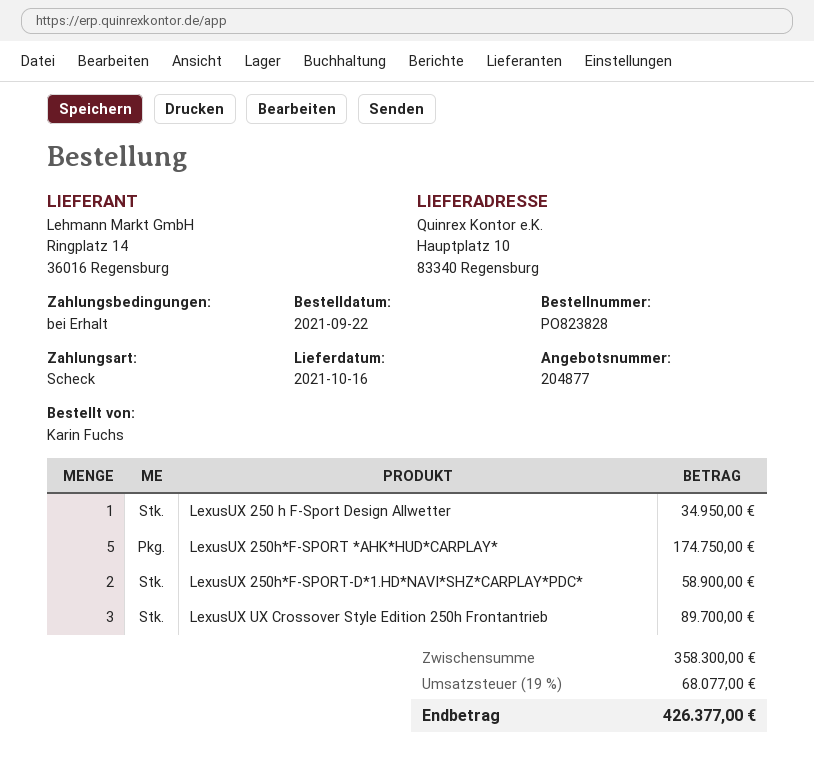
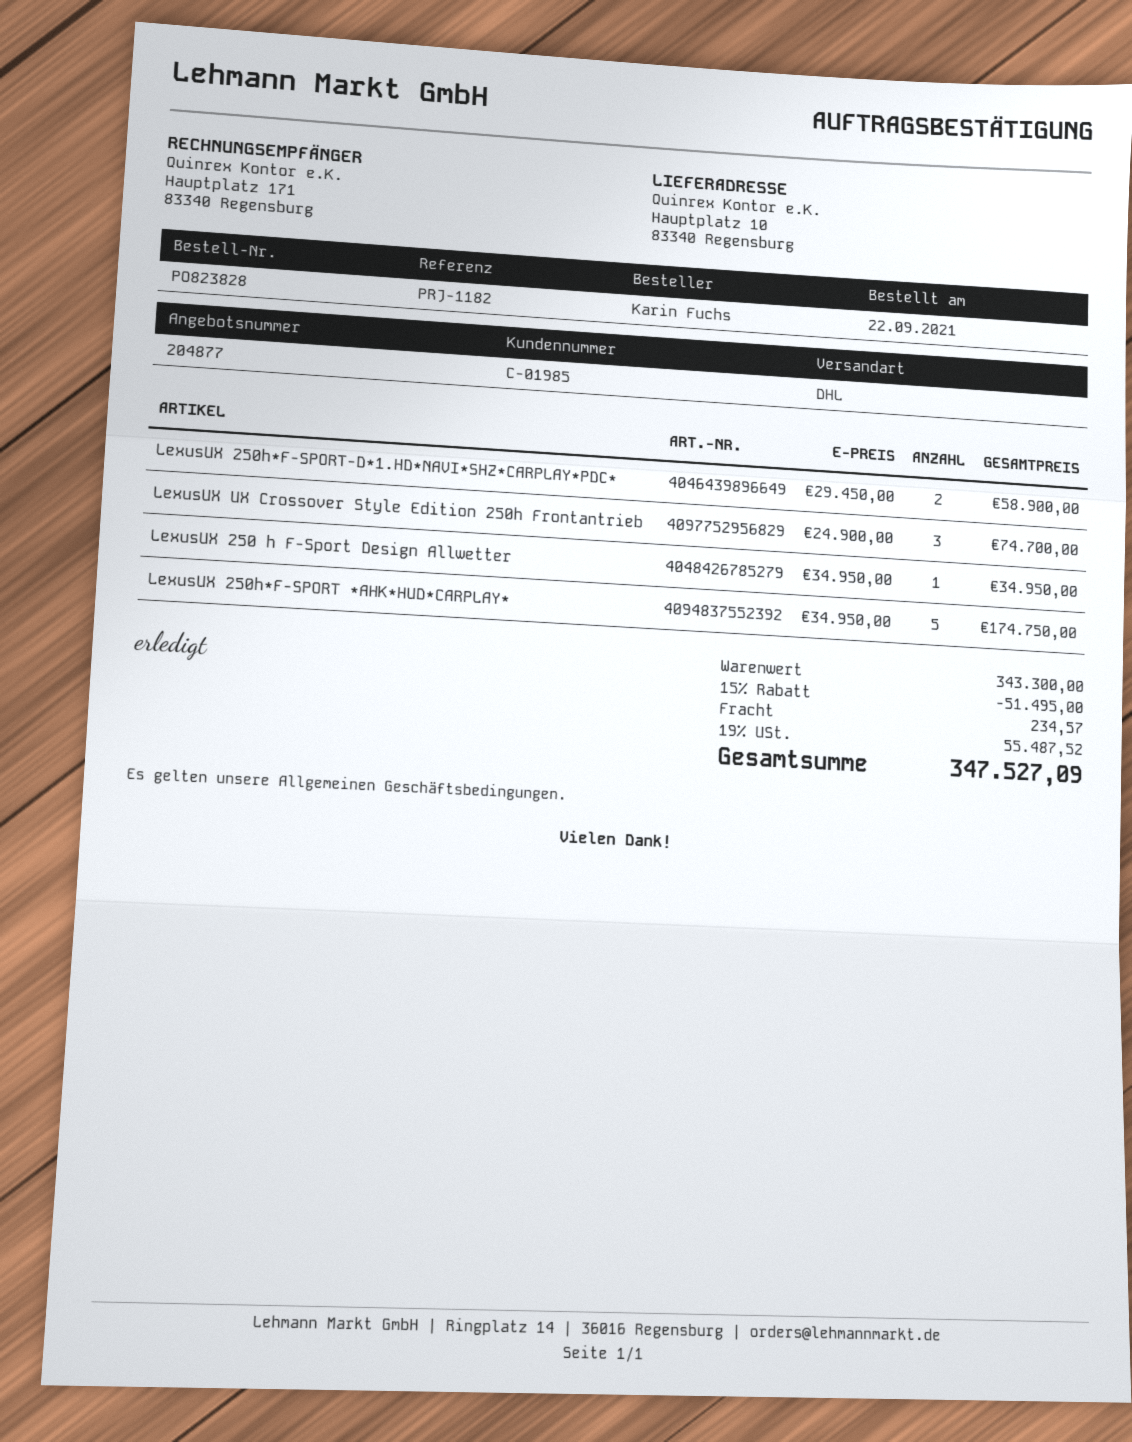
LexusUX UX Crossover Style Edition 250h Frontantrieb: 3 for 89700.00 -> 3 for 74700.00
subtotal: 358300.00 -> 343300.00
discount: none -> 15% = 51495.00
shipping: none -> 234.57
tax: 19% = 68077.00 -> 19% = 55487.52
total: 426377.00 -> 347527.09

